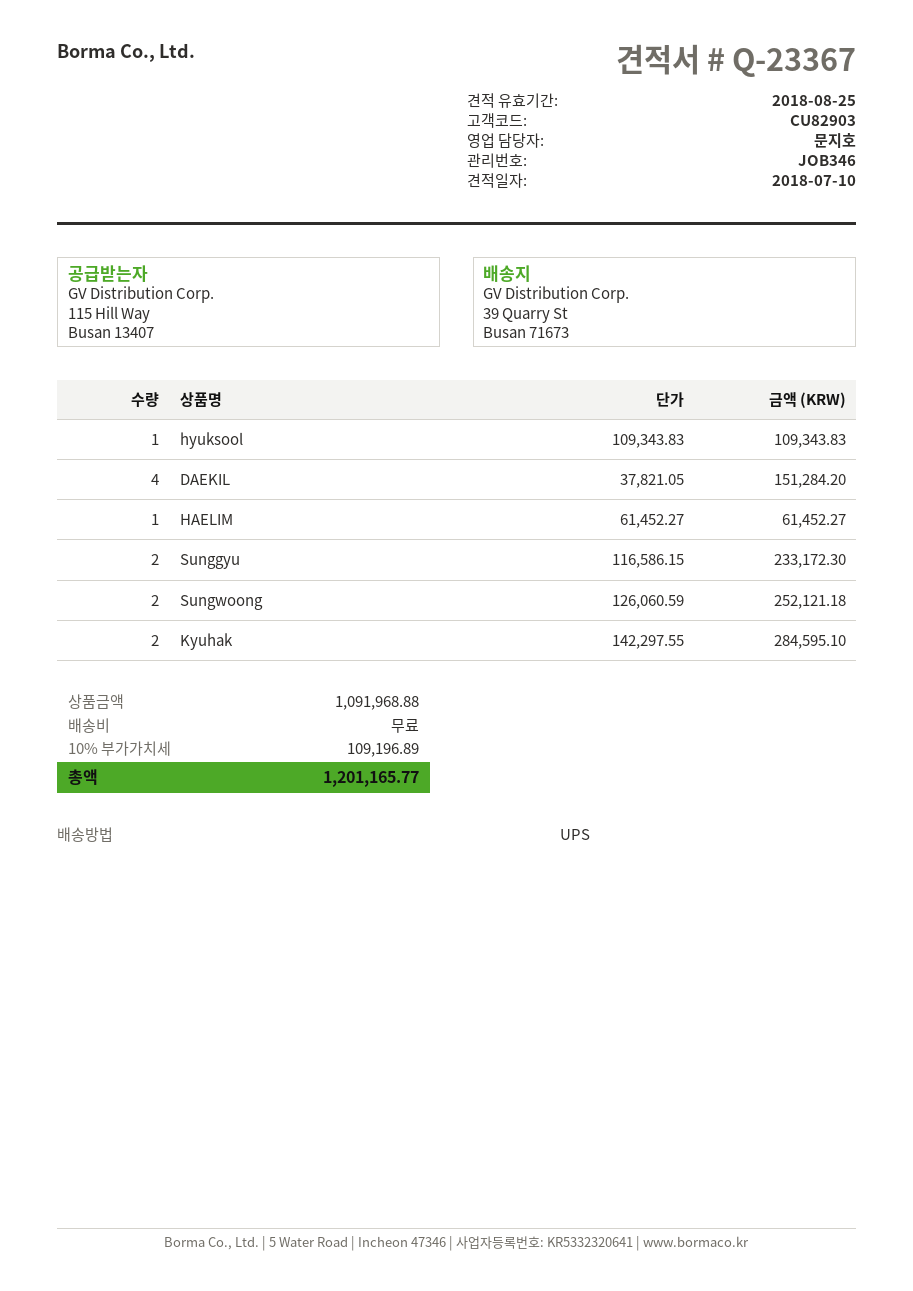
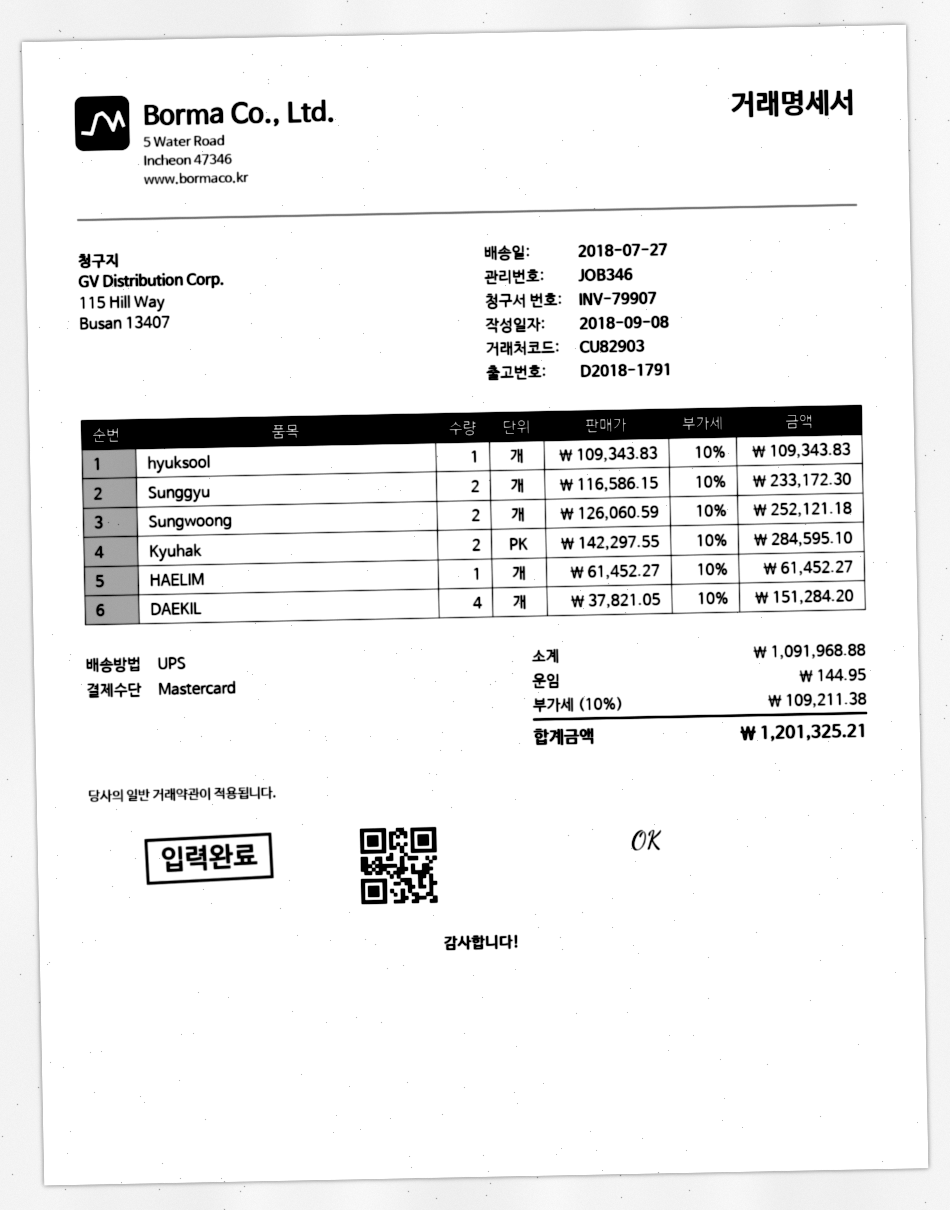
shipping: 0.00 -> 144.95
tax: 10% = 109196.89 -> 10% = 109211.38
total: 1201165.77 -> 1201325.21

